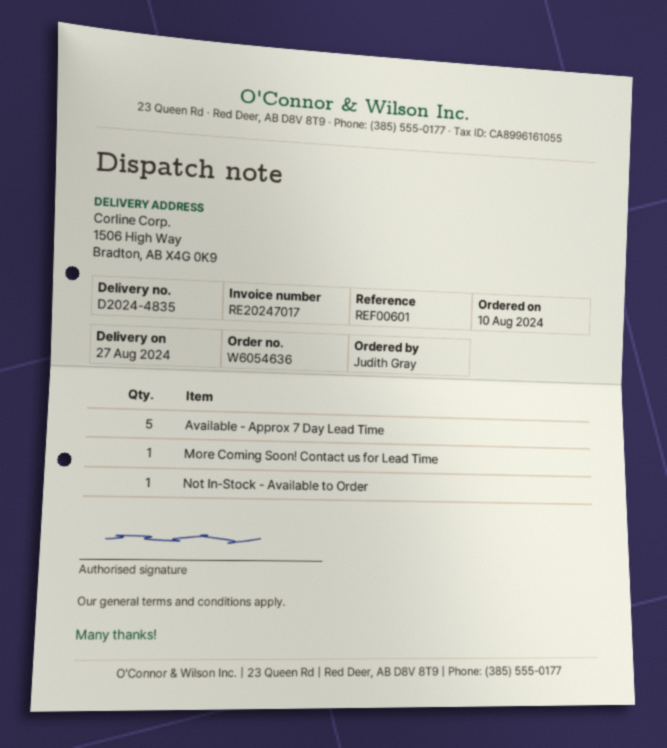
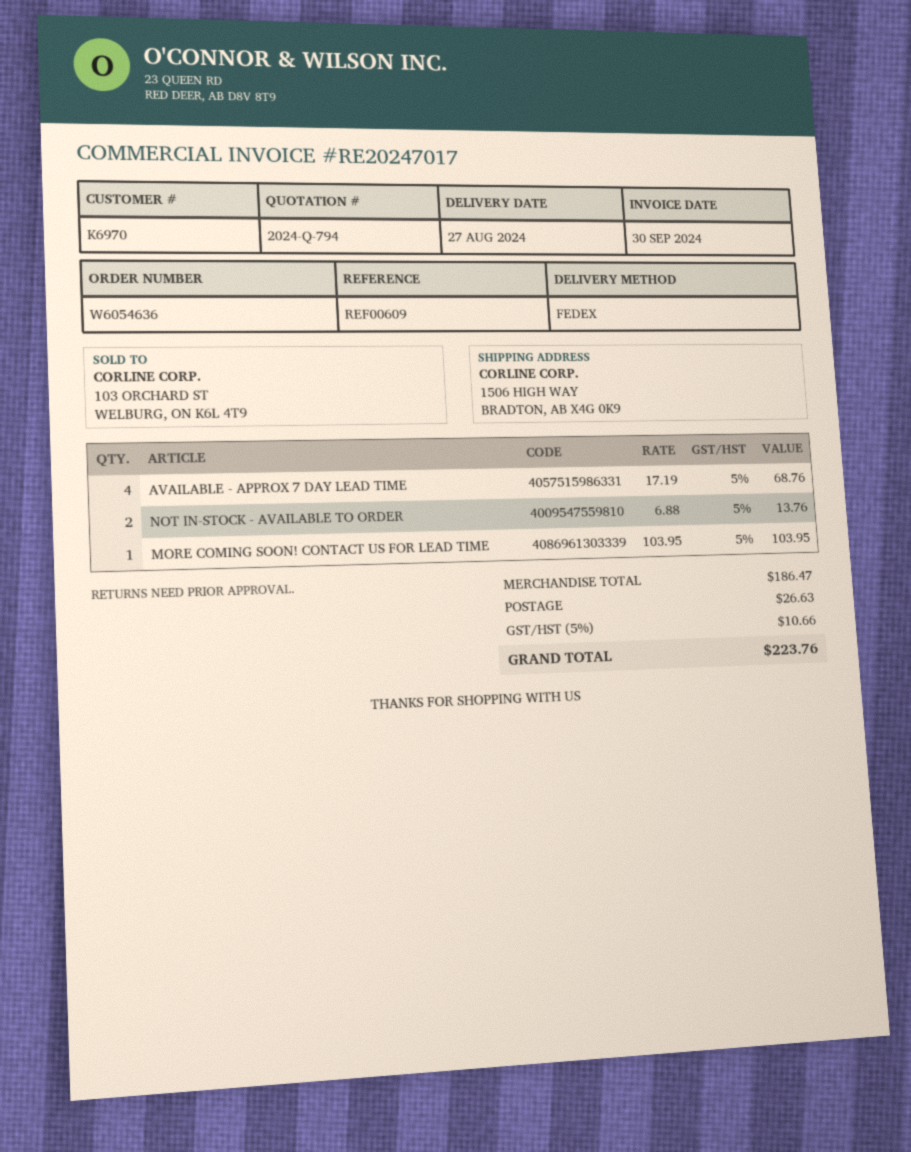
reference: REF00601 -> REF00609
Available - Approx 7 Day Lead Time: 5 -> 4
Not In-Stock - Available to Order: 1 -> 2

